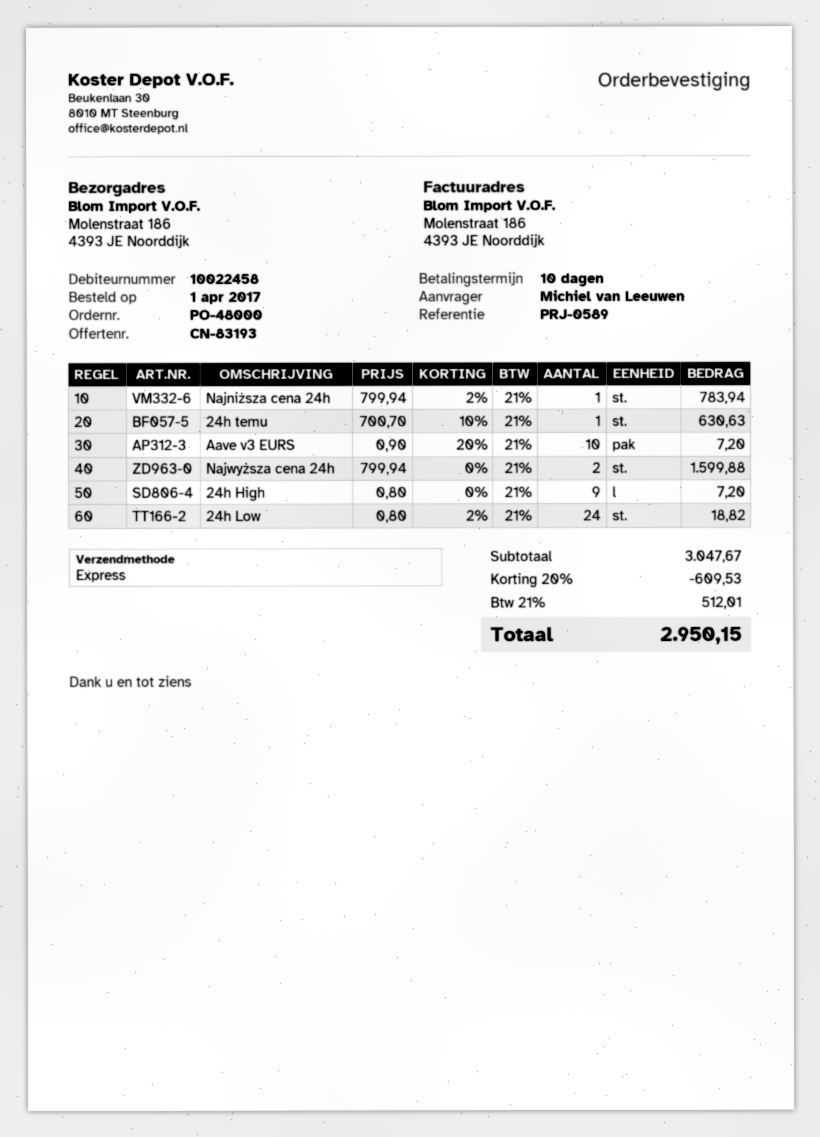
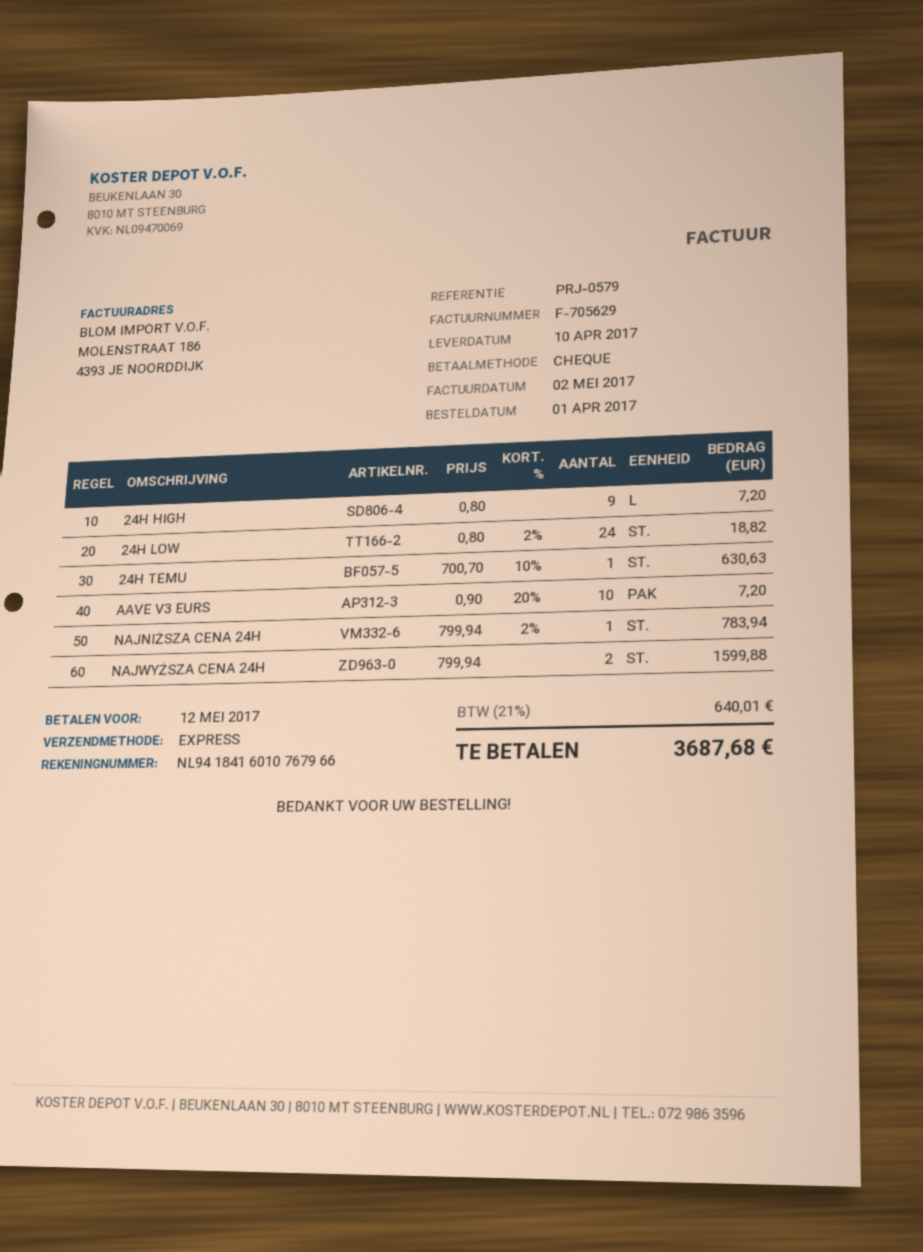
reference: PRJ-0589 -> PRJ-0579
discount: 20% = 609.53 -> none
tax: 21% = 512.01 -> 21% = 640.01
total: 2950.15 -> 3687.68

